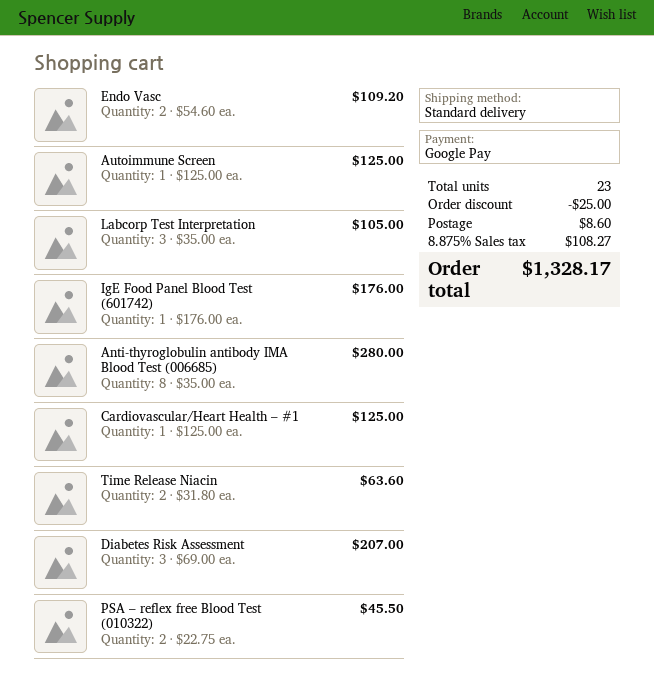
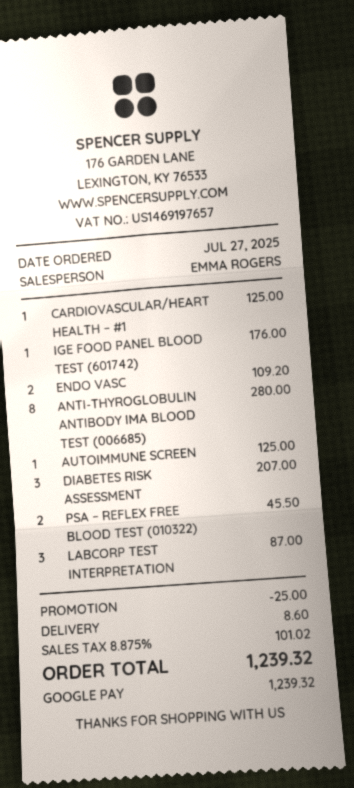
Labcorp Test Interpretation: 3 for 105.00 -> 3 for 87.00
Time Release Niacin: 2 for 63.60 -> none
tax: 8.875% = 108.27 -> 8.875% = 101.02
total: 1328.17 -> 1239.32

